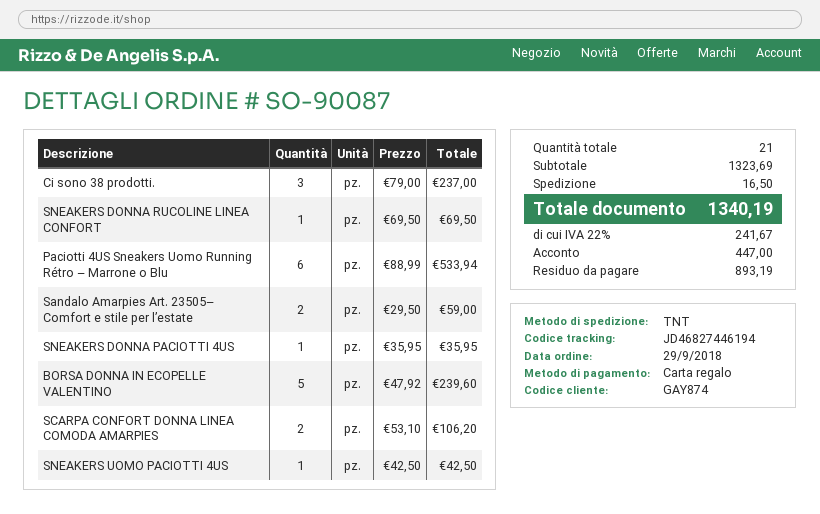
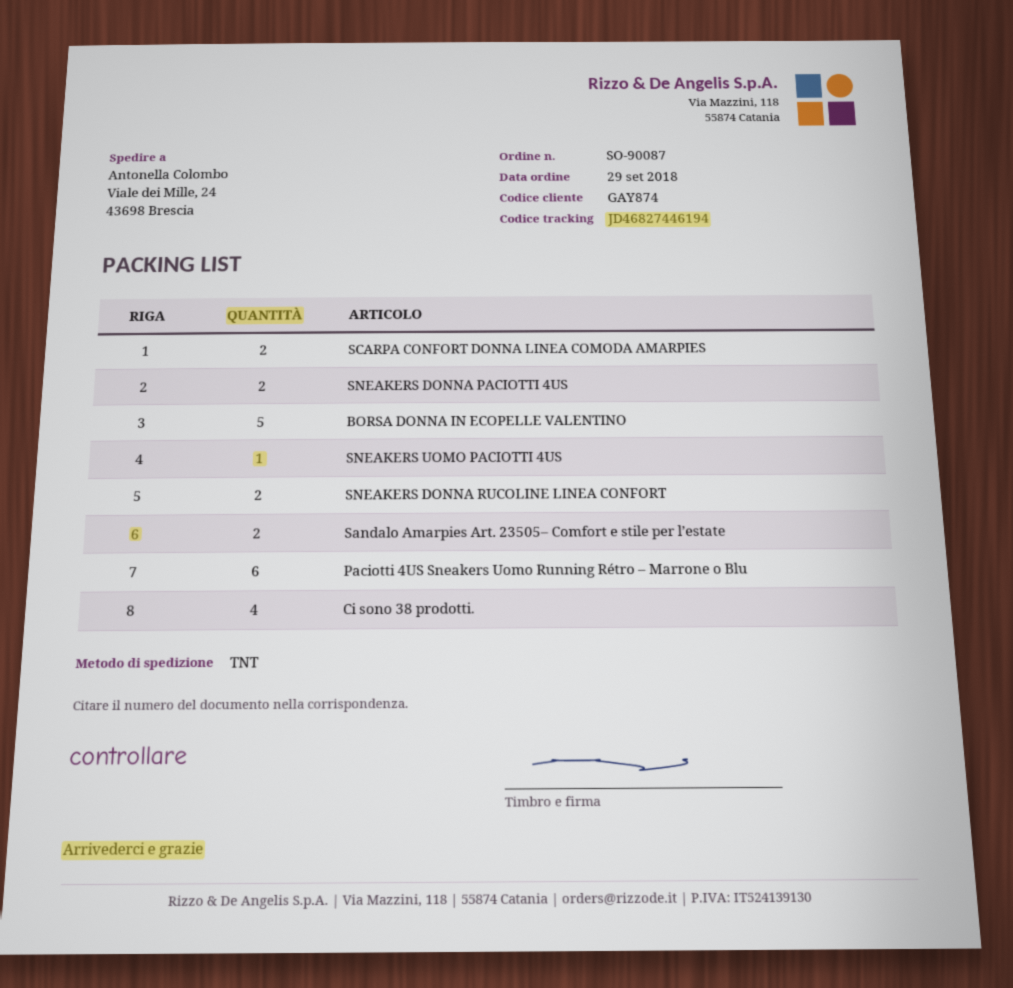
Ci sono 38 prodotti.: 3 -> 4
SNEAKERS DONNA RUCOLINE LINEA CONFORT: 1 -> 2
SNEAKERS DONNA PACIOTTI 4US: 1 -> 2

